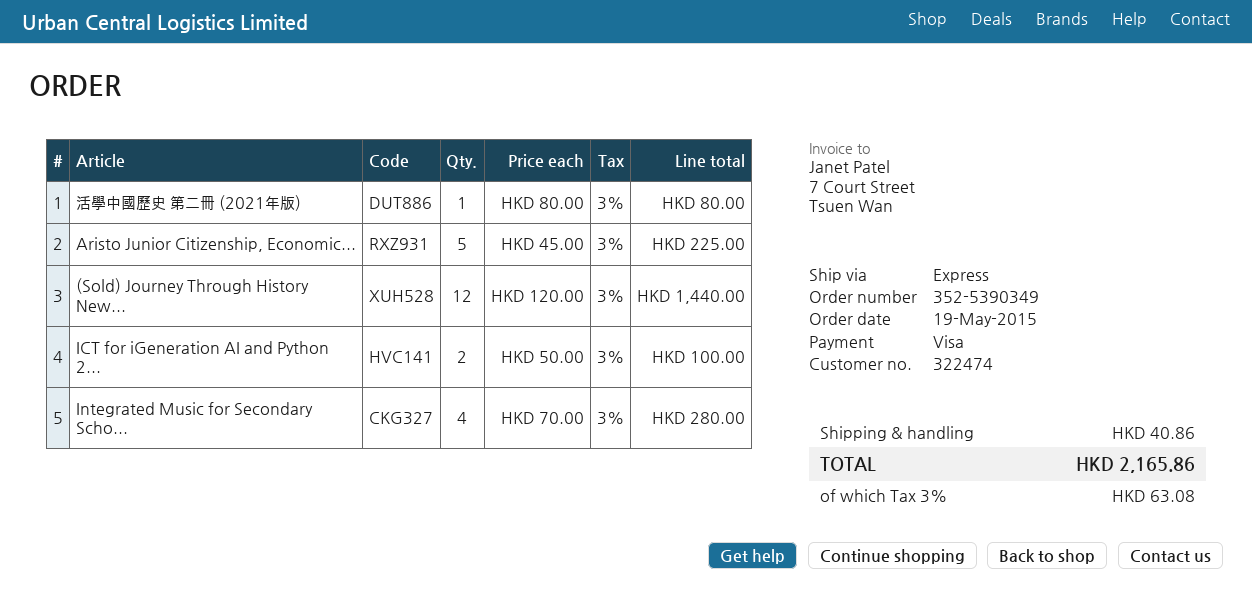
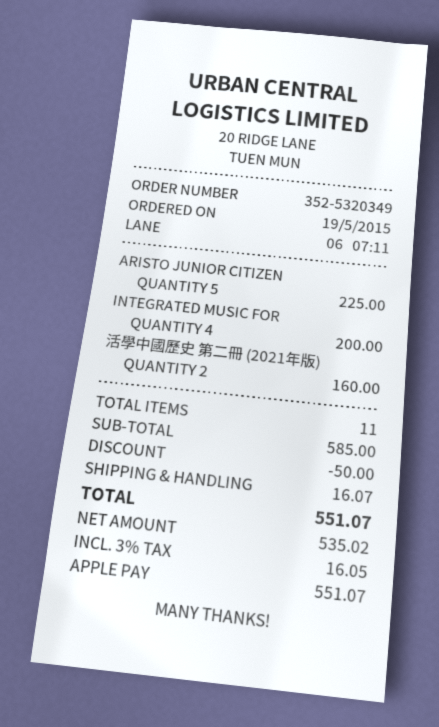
order number: 352-5390349 -> 352-5320349
payment method: Visa -> Apple Pay
活學中國歷史 第二冊 (2021年版): 1 for 80.00 -> 2 for 160.00
(Sold) Journey Through History New...: 12 for 1440.00 -> none
ICT for iGeneration AI and Python 2...: 2 for 100.00 -> none
Integrated Music for Secondary Scho...: 4 for 280.00 -> 4 for 200.00
discount: none -> 50.00
shipping: 40.86 -> 16.07
tax: 3% = 63.08 -> 3% = 16.05
total: 2165.86 -> 551.07

